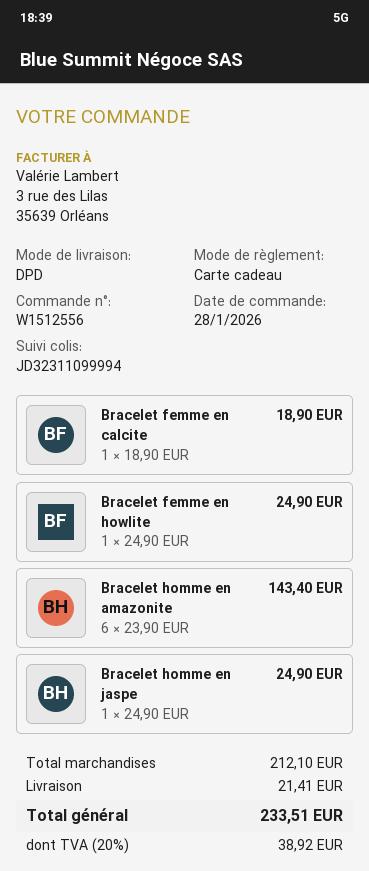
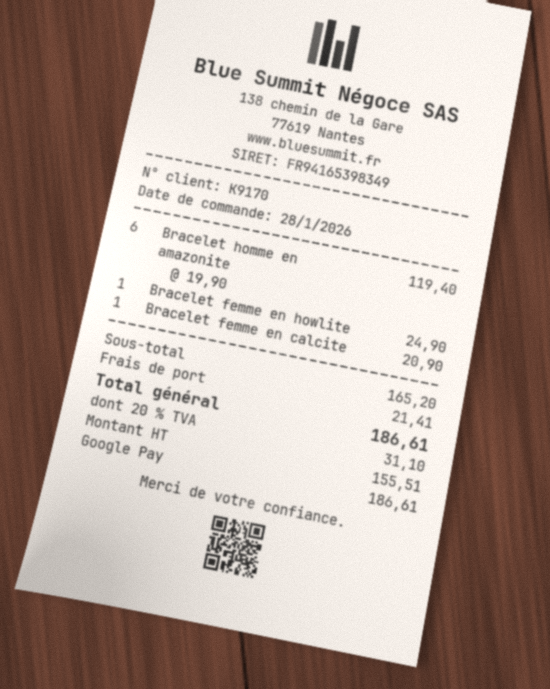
payment method: gift card -> Google Pay
Bracelet femme en calcite: 1 x 18.90 = 18.90 -> 1 x 20.90 = 20.90
Bracelet homme en amazonite: 6 x 23.90 = 143.40 -> 6 x 19.90 = 119.40
Bracelet homme en jaspe: 1 x 24.90 = 24.90 -> none
subtotal: 212.10 -> 165.20
tax: 20% = 38.92 -> 20% = 31.10
total: 233.51 -> 186.61

